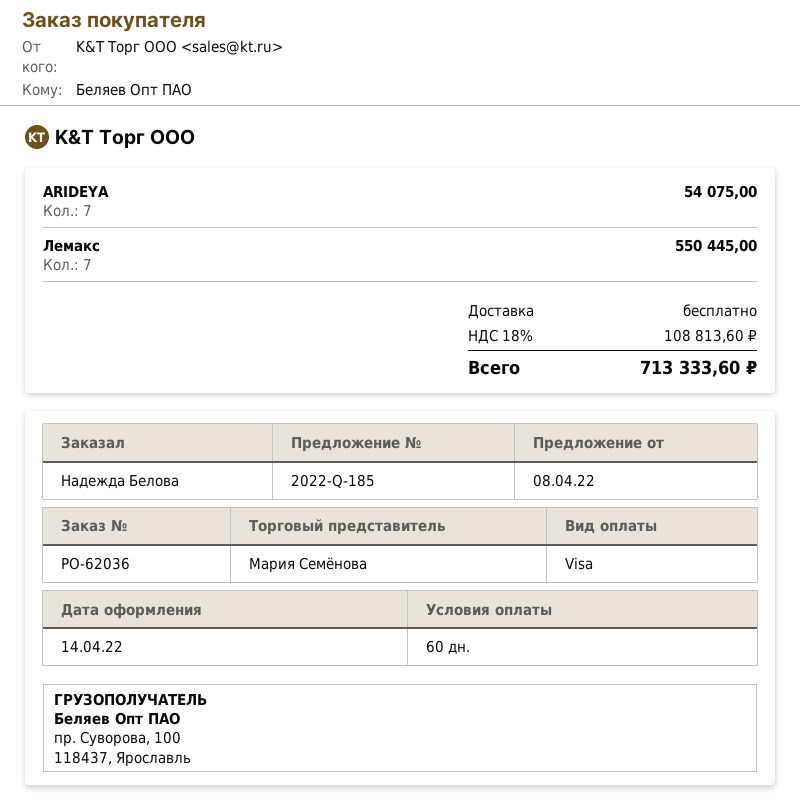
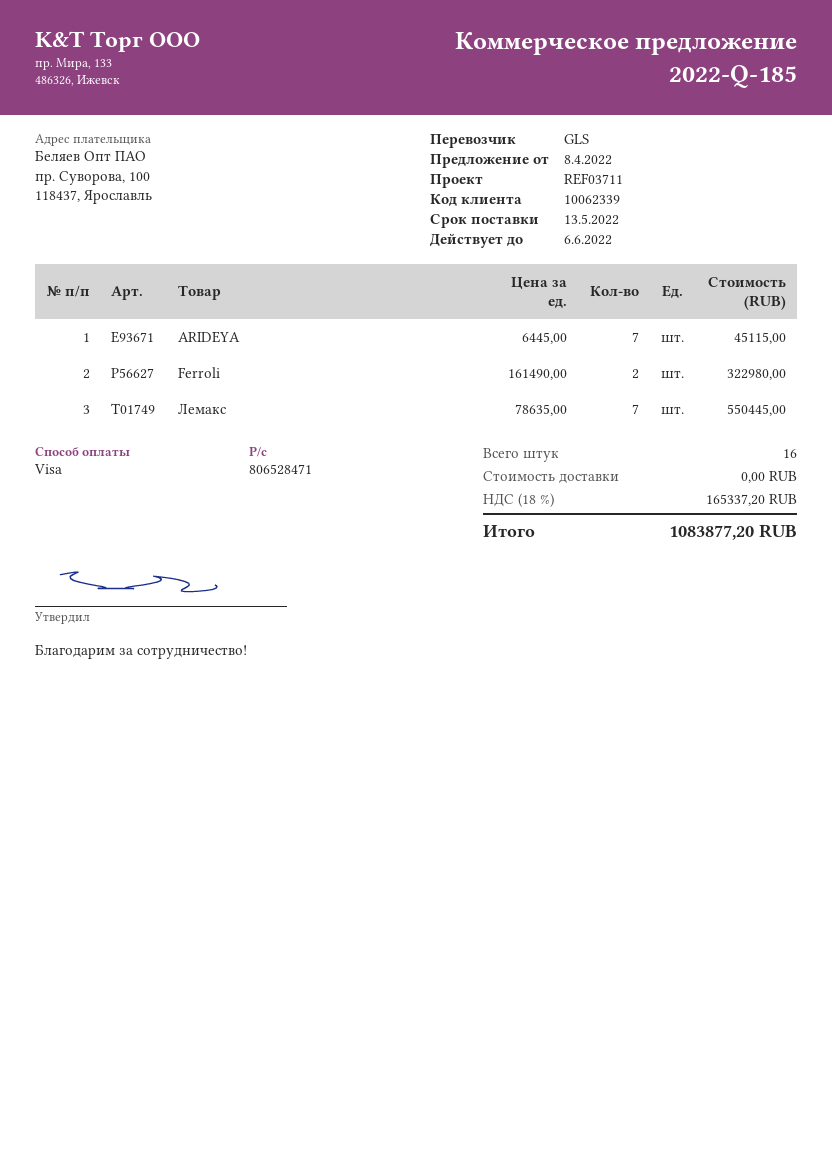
ARIDEYA: 7 for 54075.00 -> 7 for 45115.00
Ferroli: none -> 2 for 322980.00
tax: 18% = 108813.60 -> 18% = 165337.20
total: 713333.60 -> 1083877.20

